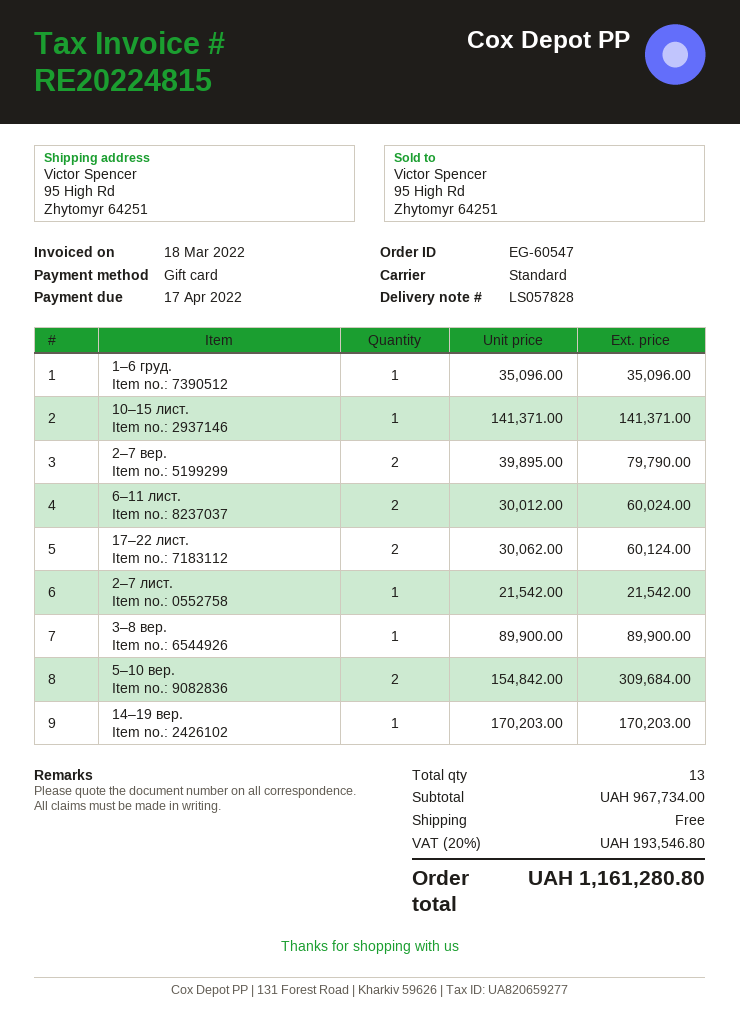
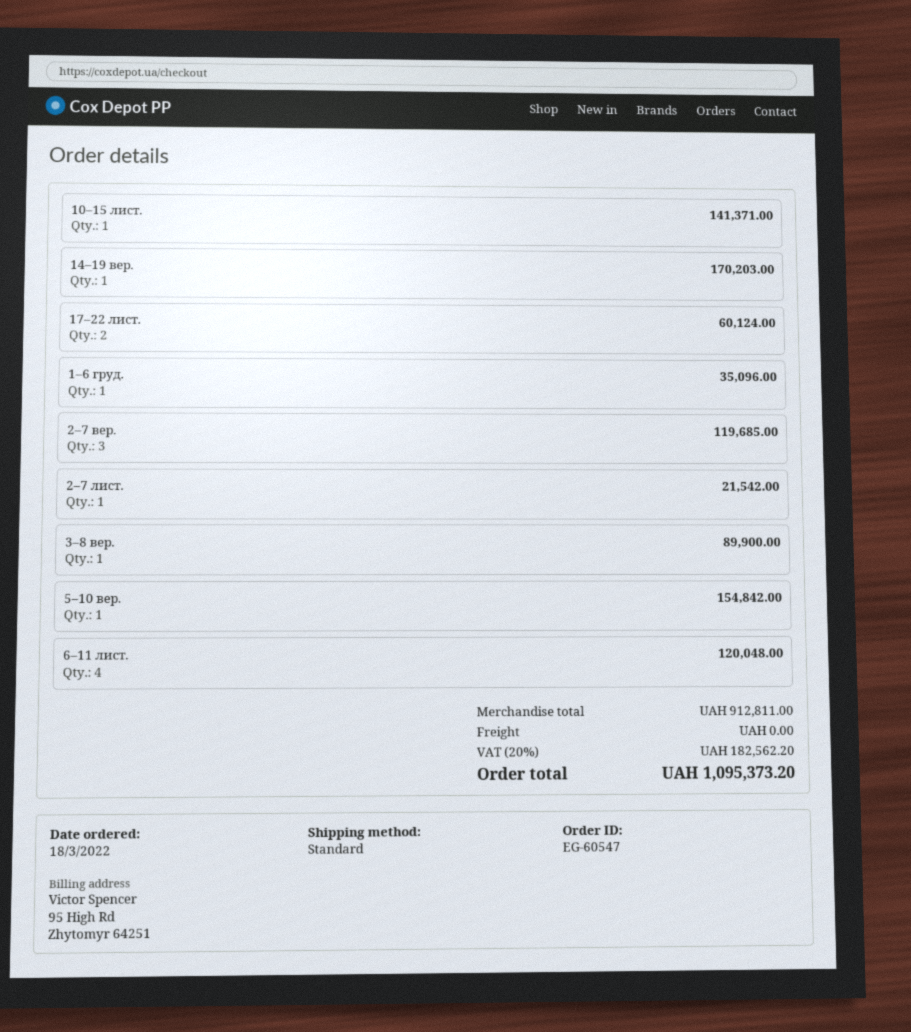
2–7 вер.: 2 for 79790.00 -> 3 for 119685.00
6–11 лист.: 2 for 60024.00 -> 4 for 120048.00
5–10 вер.: 2 for 309684.00 -> 1 for 154842.00
subtotal: 967734.00 -> 912811.00
tax: 20% = 193546.80 -> 20% = 182562.20
total: 1161280.80 -> 1095373.20

